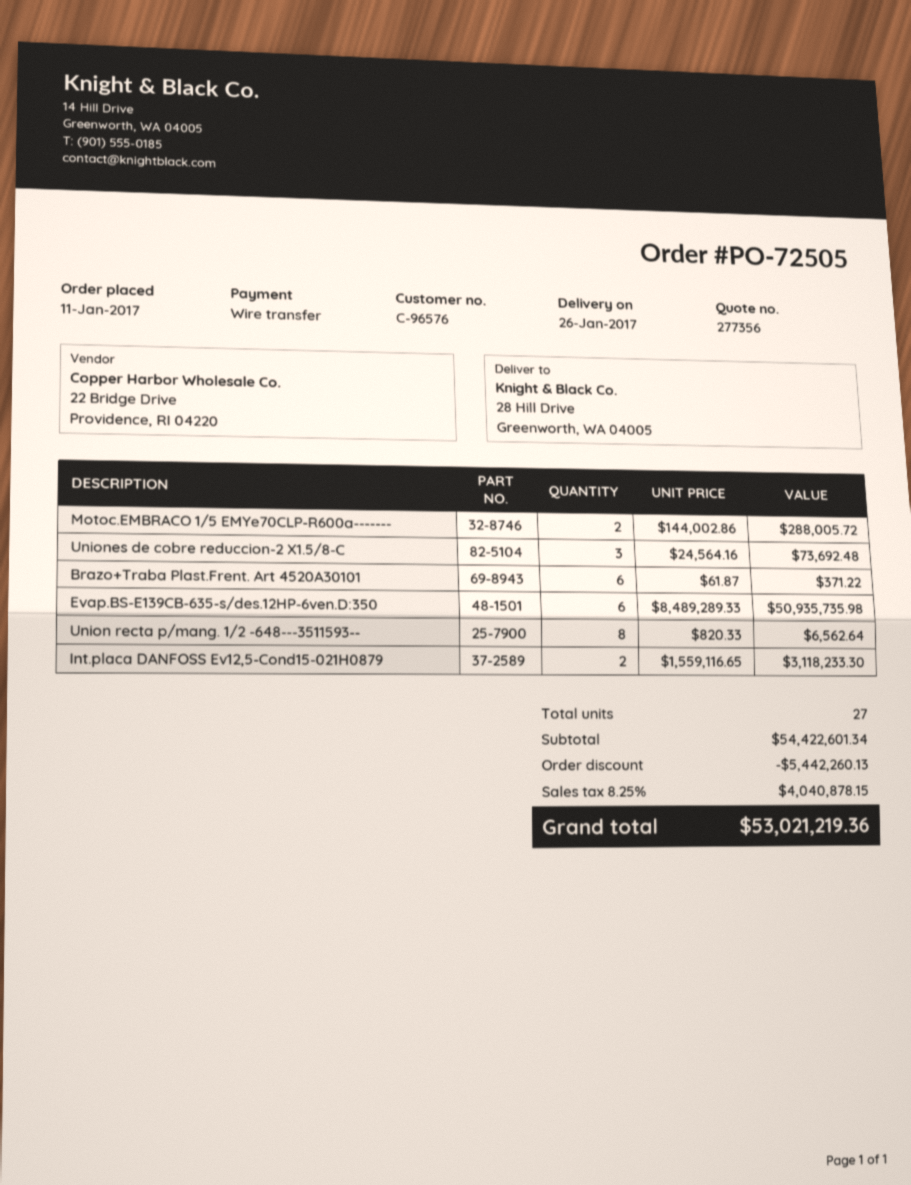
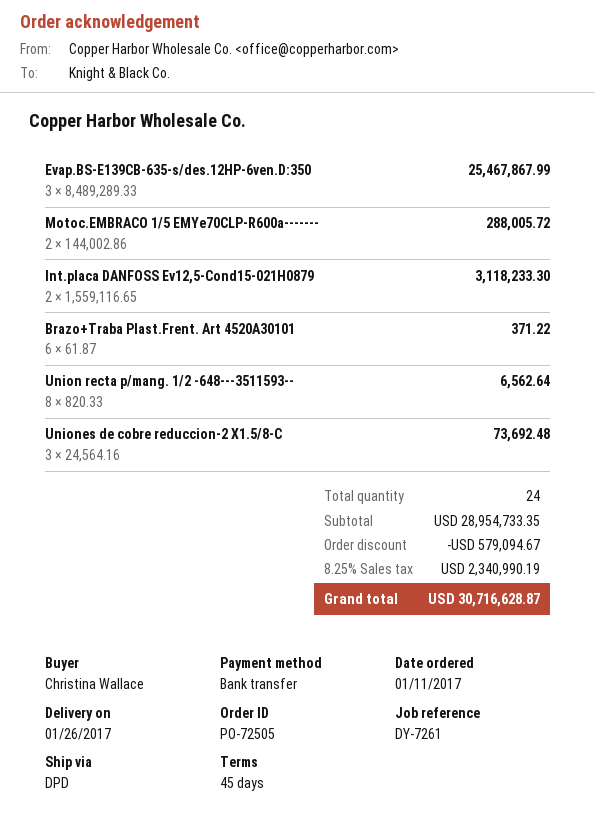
Evap.BS-E139CB-635-s/des.12HP-6ven.D:350: 6 x 8489289.33 = 50935735.98 -> 3 x 8489289.33 = 25467867.99
total quantity: 27 -> 24
subtotal: 54422601.34 -> 28954733.35
discount: 5442260.13 -> 579094.67
tax: 8.25% = 4040878.15 -> 8.25% = 2340990.19
total: 53021219.36 -> 30716628.87

